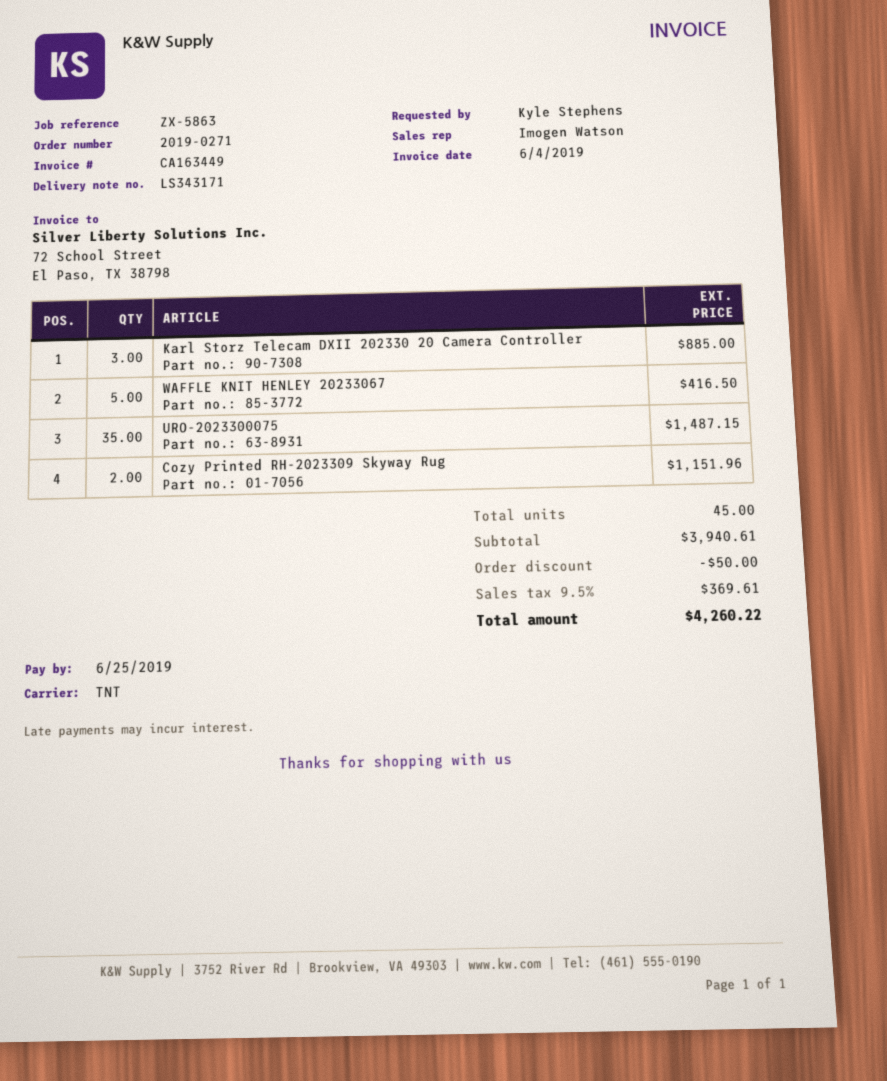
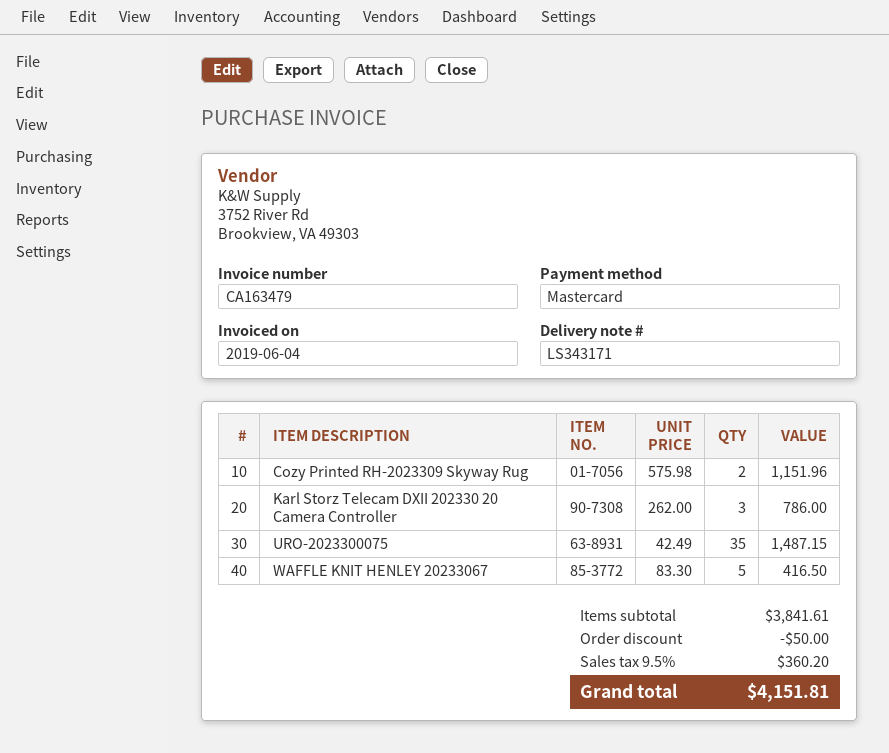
invoice number: CA163449 -> CA163479
Karl Storz Telecam DXII 202330 20 Camera Controller: 3 for 885.00 -> 3 for 786.00
subtotal: 3940.61 -> 3841.61
tax: 9.5% = 369.61 -> 9.5% = 360.20
total: 4260.22 -> 4151.81

